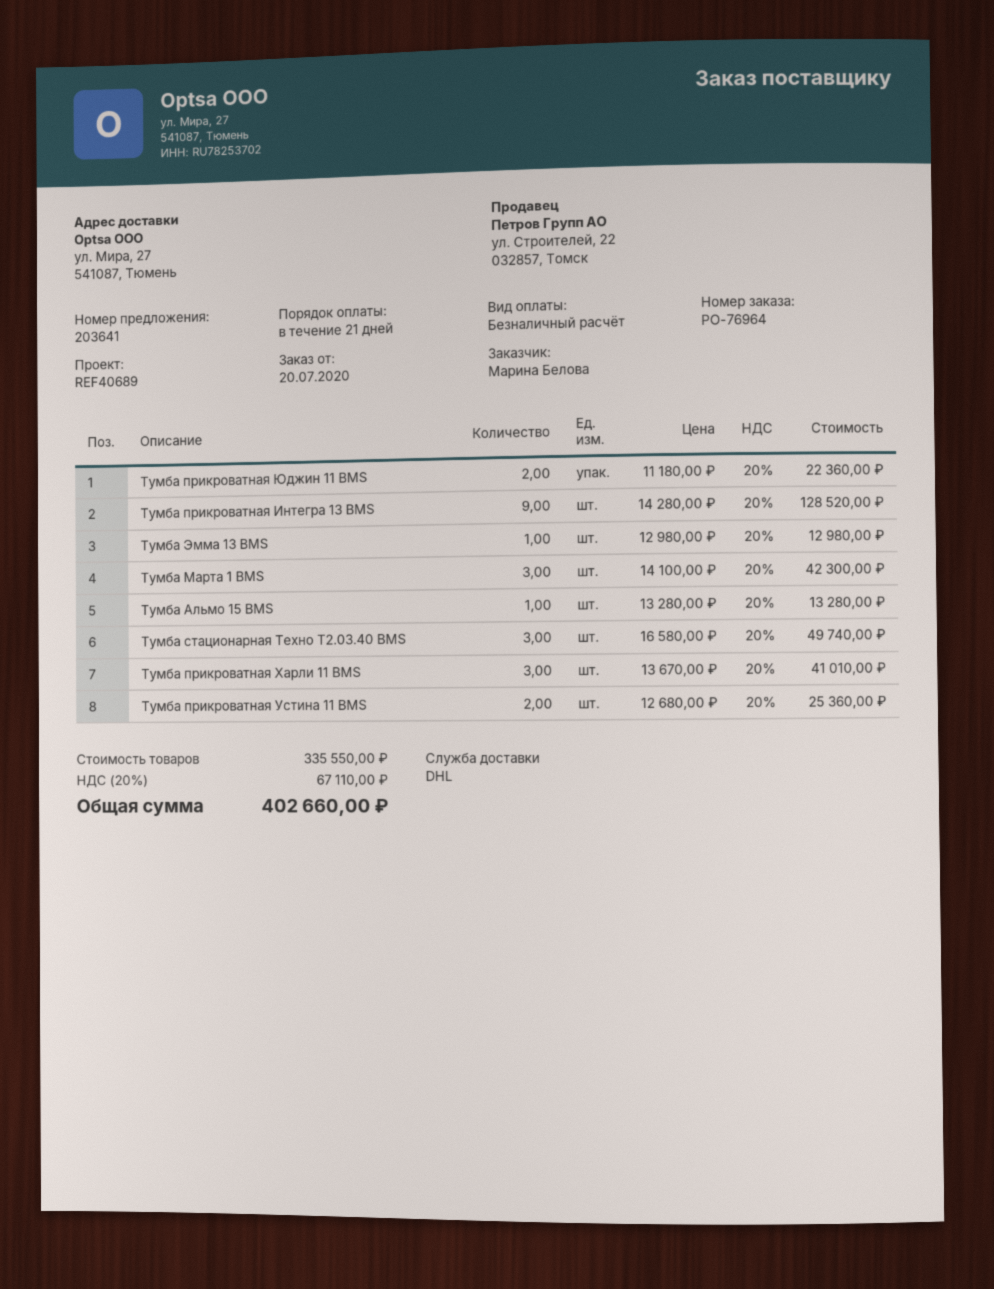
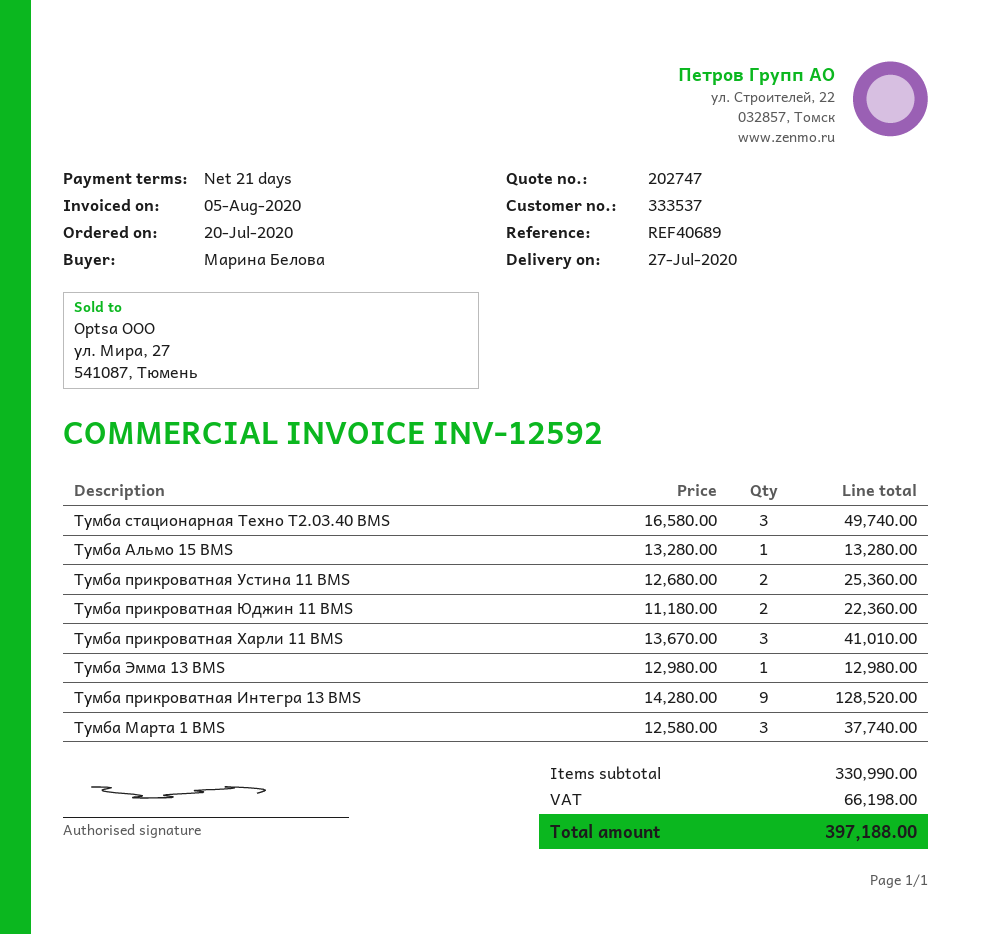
quote number: 203641 -> 202747
Тумба Марта 1 BMS: 3 x 14100.00 = 42300.00 -> 3 x 12580.00 = 37740.00
subtotal: 335550.00 -> 330990.00
tax: 67110.00 -> 66198.00
total: 402660.00 -> 397188.00

